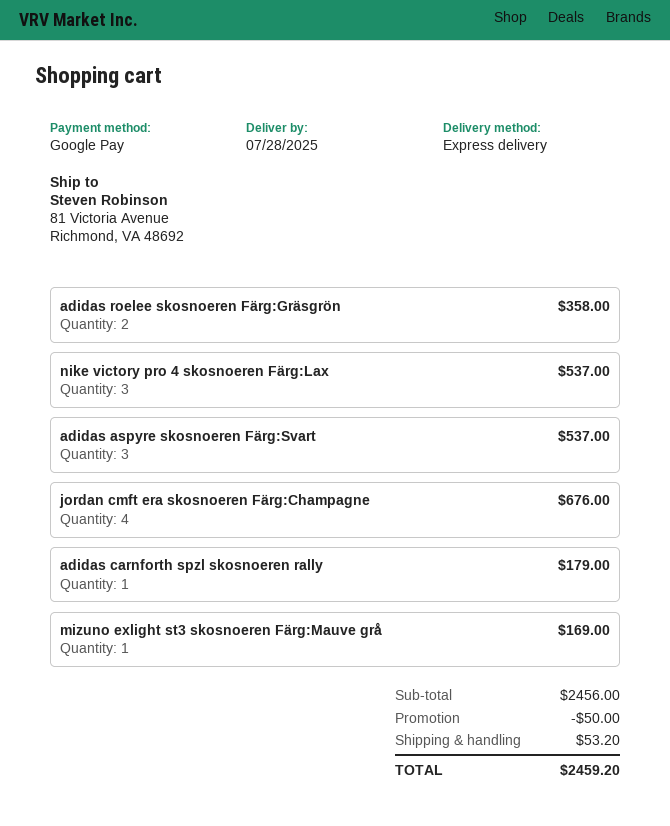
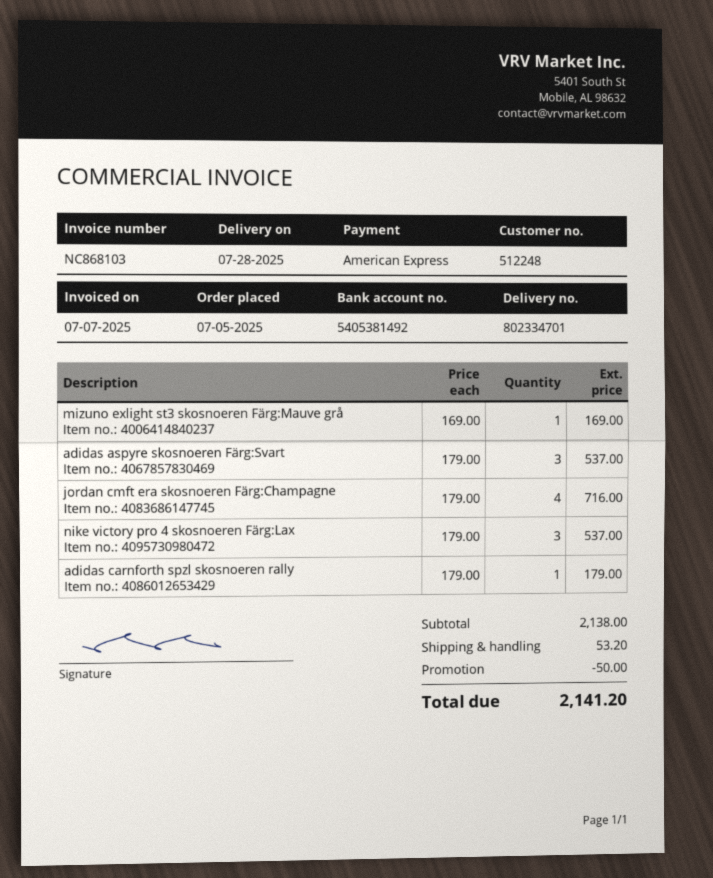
payment method: Google Pay -> American Express
adidas roelee skosnoeren Färg:Gräsgrön: 2 for 358.00 -> none
jordan cmft era skosnoeren Färg:Champagne: 4 for 676.00 -> 4 for 716.00
subtotal: 2456.00 -> 2138.00
total: 2459.20 -> 2141.20

